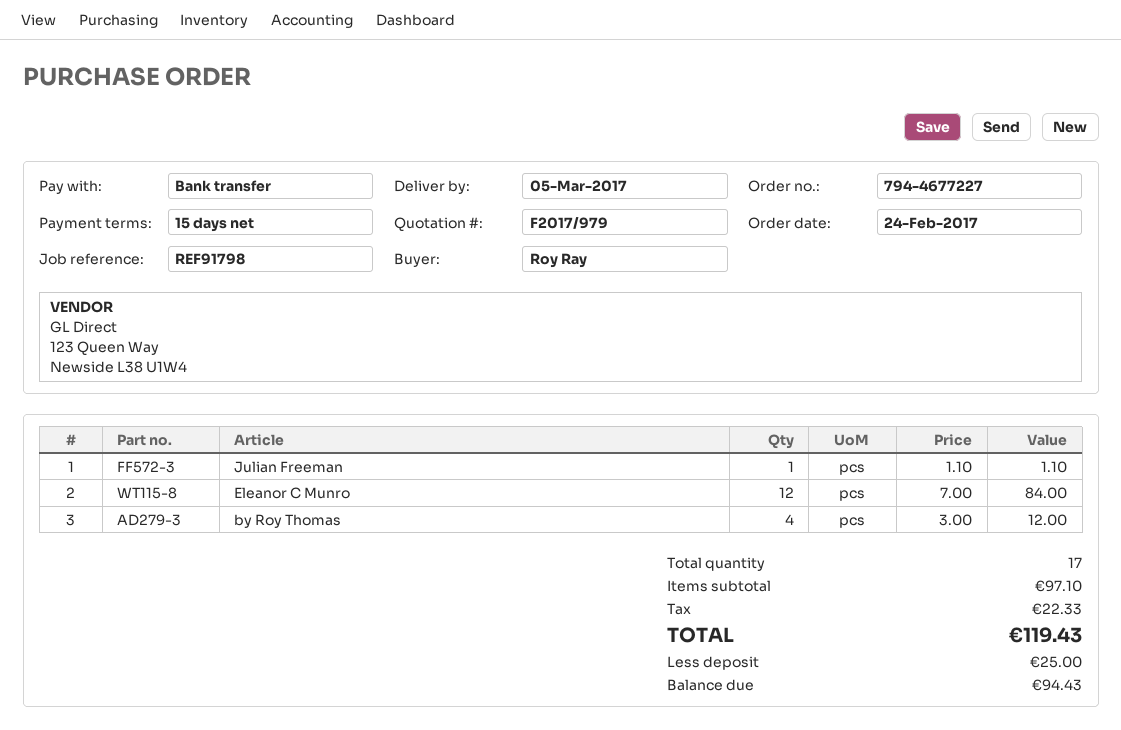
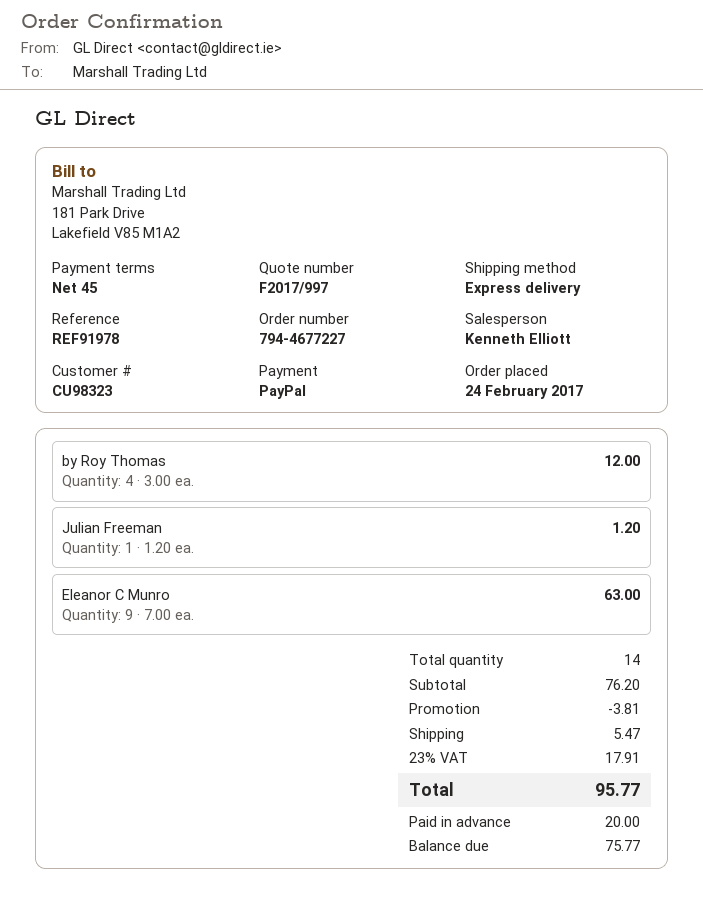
quote number: F2017/979 -> F2017/997
payment terms: 15 days -> 45 days
reference: REF91798 -> REF91978
payment method: bank transfer -> PayPal
Julian Freeman: 1 x 1.10 = 1.10 -> 1 x 1.20 = 1.20
Eleanor C Munro: 12 x 7.00 = 84.00 -> 9 x 7.00 = 63.00
total quantity: 17 -> 14
subtotal: 97.10 -> 76.20
discount: none -> 3.81
shipping: none -> 5.47
tax: 22.33 -> 17.91
total: 119.43 -> 95.77
deposit: 25.00 -> 20.00
balance: 94.43 -> 75.77

